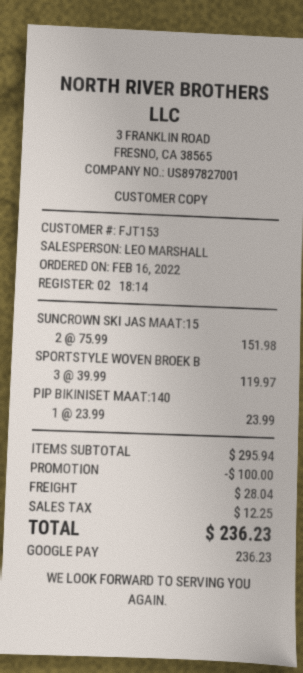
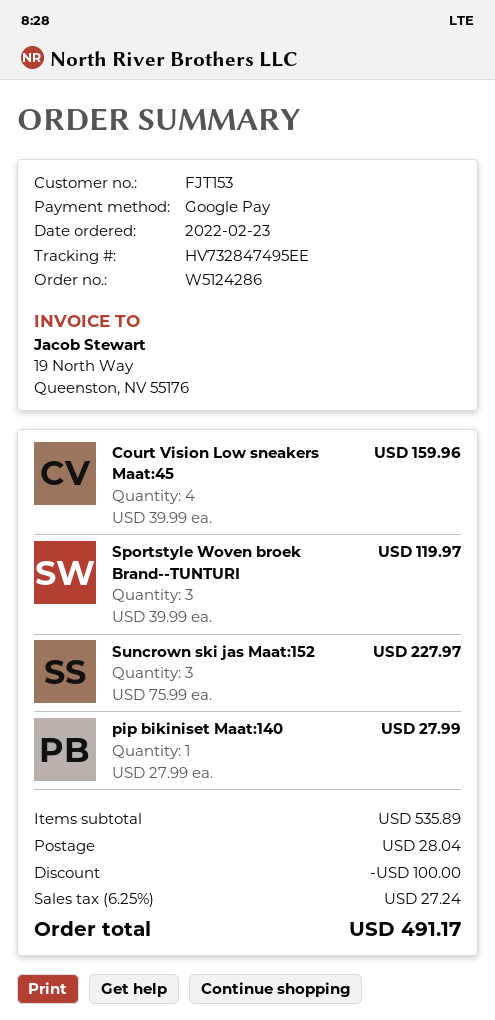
order date: 2022-02-16 -> 2022-02-23
SUNCROWN SKI JAS MAAT:15: 2 x 75.99 = 151.98 -> 3 x 75.99 = 227.97
PIP BIKINISET MAAT:140: 1 x 23.99 = 23.99 -> 1 x 27.99 = 27.99
Court Vision Low sneakers Maat:45: none -> 4 x 39.99 = 159.96
subtotal: 295.94 -> 535.89
tax: 12.25 -> 27.24
total: 236.23 -> 491.17

